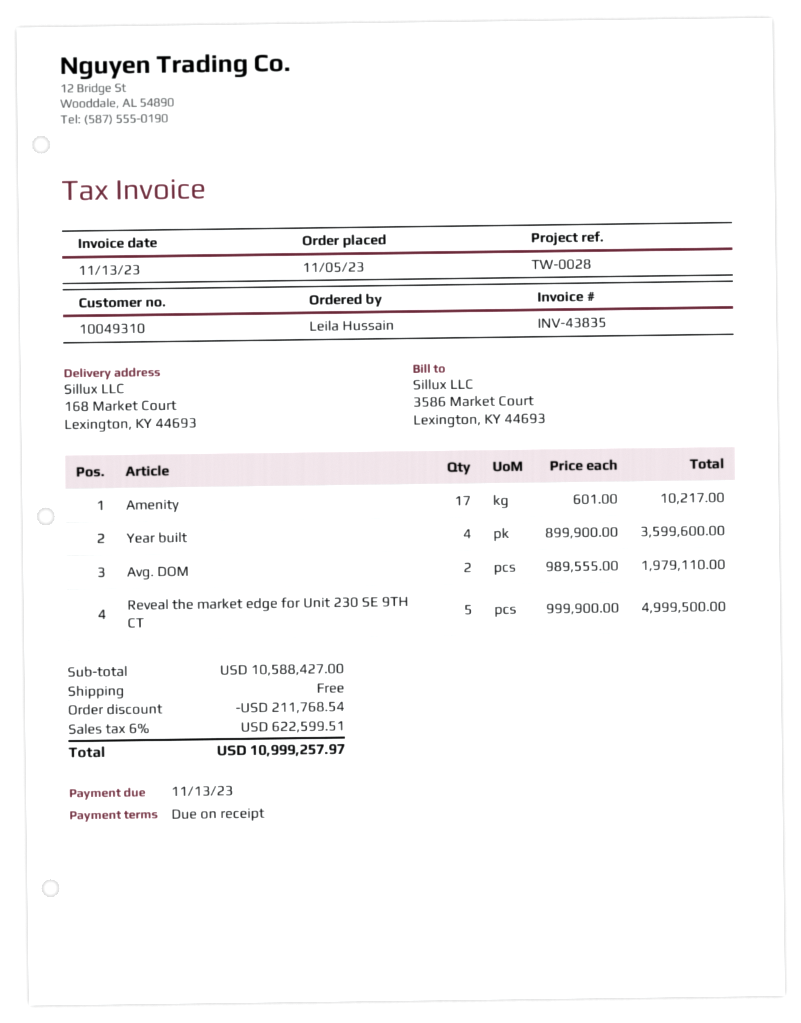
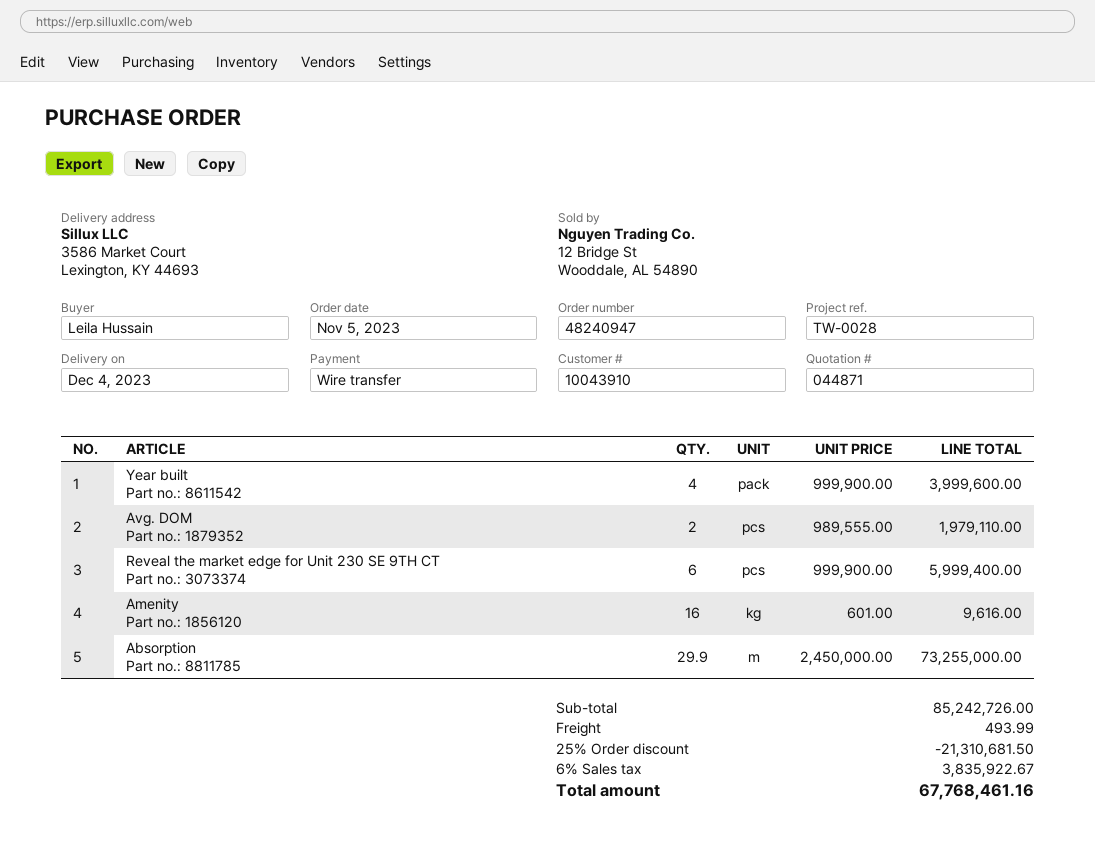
customer number: 10049310 -> 10043910
ship to: 168 Market Court, Lexington, KY 44693 -> 3586 Market Court, Lexington, KY 44693
Amenity: 17 x 601.00 = 10217.00 -> 16 x 601.00 = 9616.00
Year built: 4 x 899900.00 = 3599600.00 -> 4 x 999900.00 = 3999600.00
Reveal the market edge for Unit 230 SE 9TH CT: 5 x 999900.00 = 4999500.00 -> 6 x 999900.00 = 5999400.00
Absorption: none -> 29.9 x 2450000.00 = 73255000.00
subtotal: 10588427.00 -> 85242726.00
discount: 211768.54 -> 21310681.50
shipping: 0.00 -> 493.99
tax: 6% = 622599.51 -> 6% = 3835922.67
total: 10999257.97 -> 67768461.16

